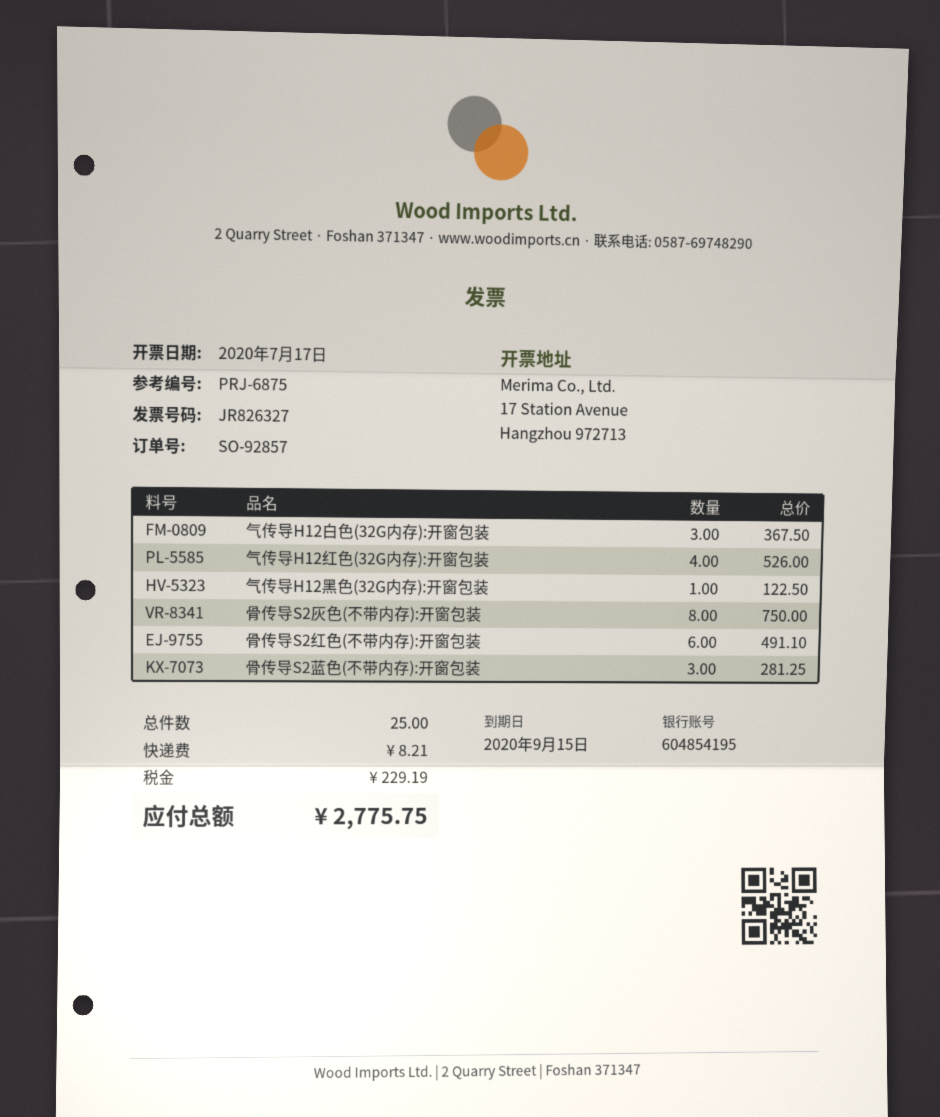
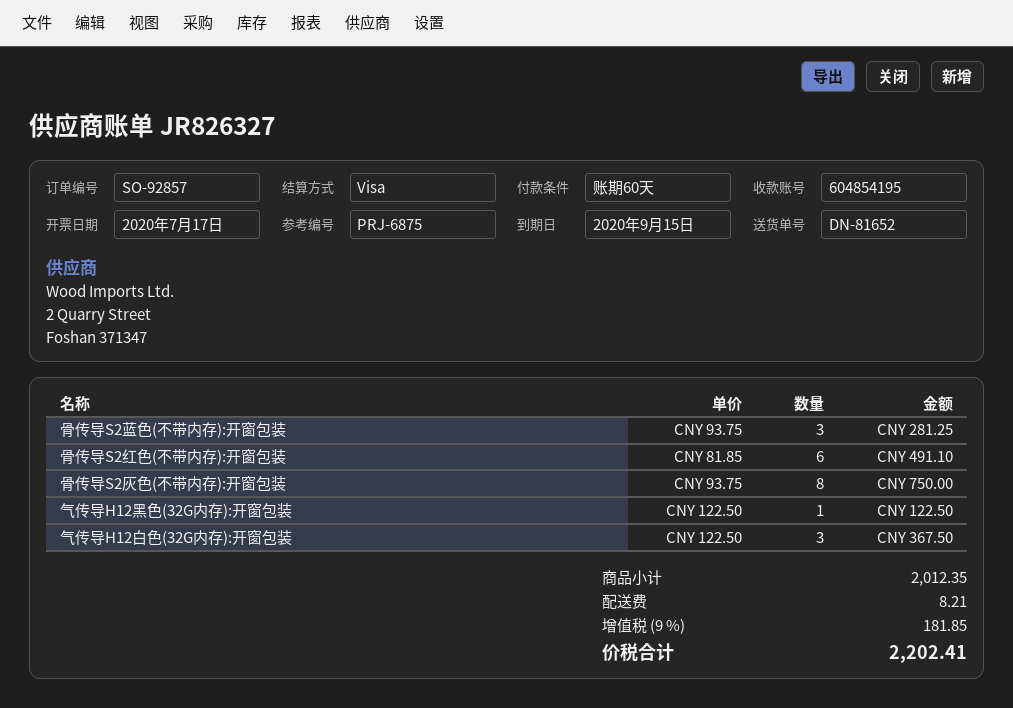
气传导H12红色(32G内存):开窗包装: 4 for 526.00 -> none
tax: 229.19 -> 181.85
total: 2775.75 -> 2202.41

